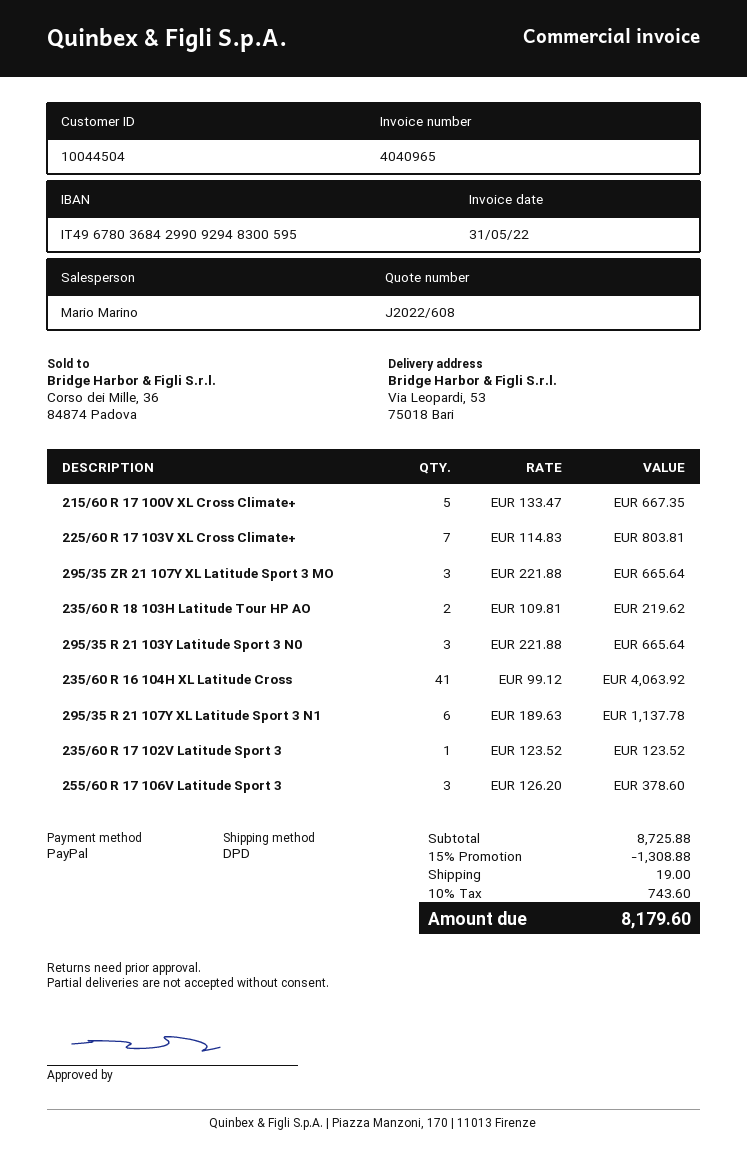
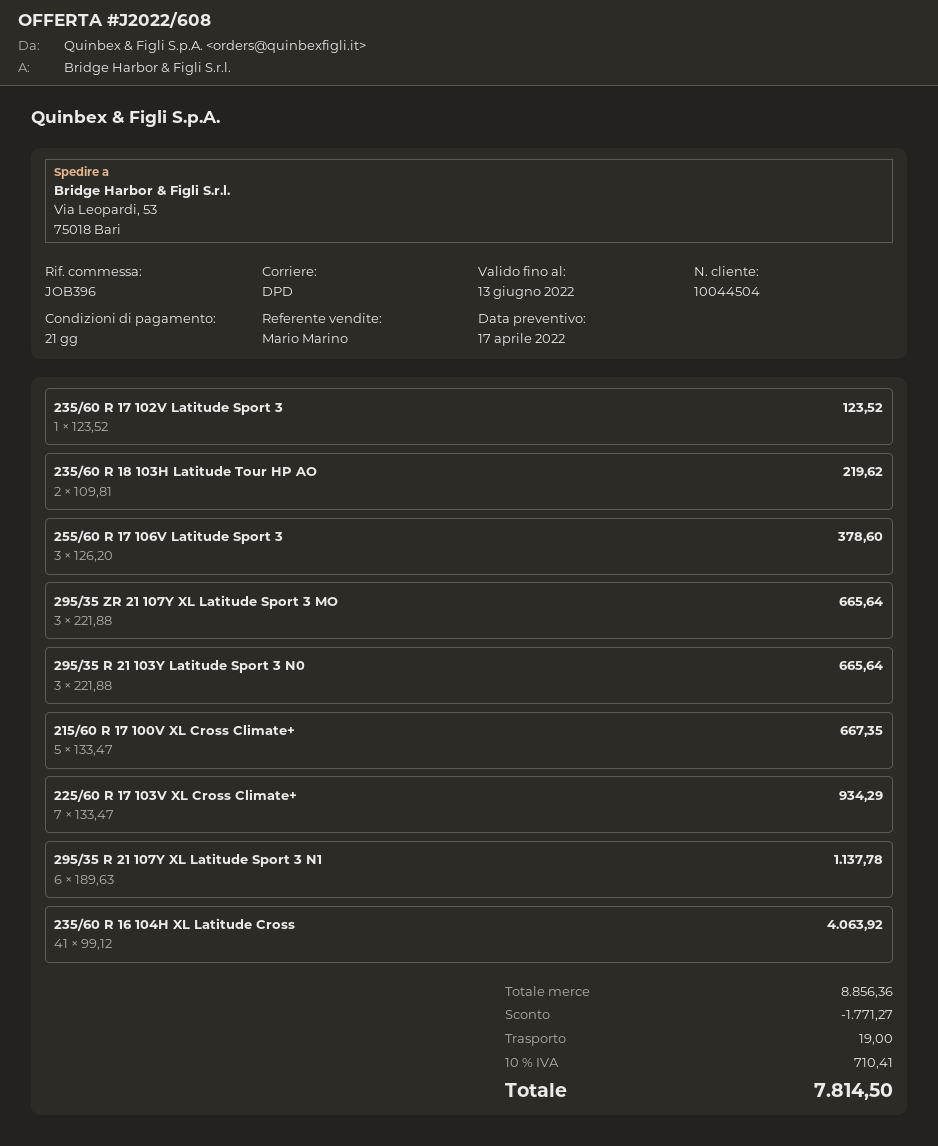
225/60 R 17 103V XL Cross Climate+: 7 x 114.83 = 803.81 -> 7 x 133.47 = 934.29
subtotal: 8725.88 -> 8856.36
discount: 1308.88 -> 1771.27
tax: 10% = 743.60 -> 10% = 710.41
total: 8179.60 -> 7814.50

